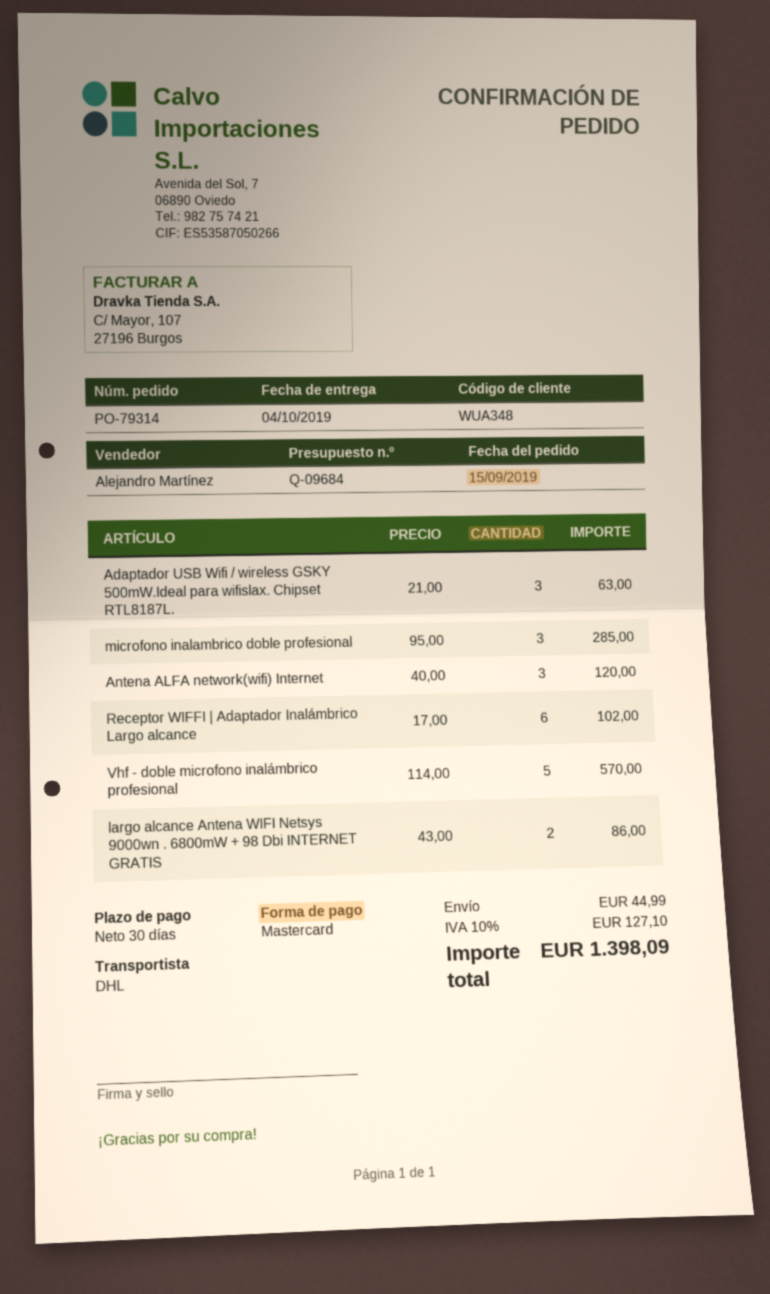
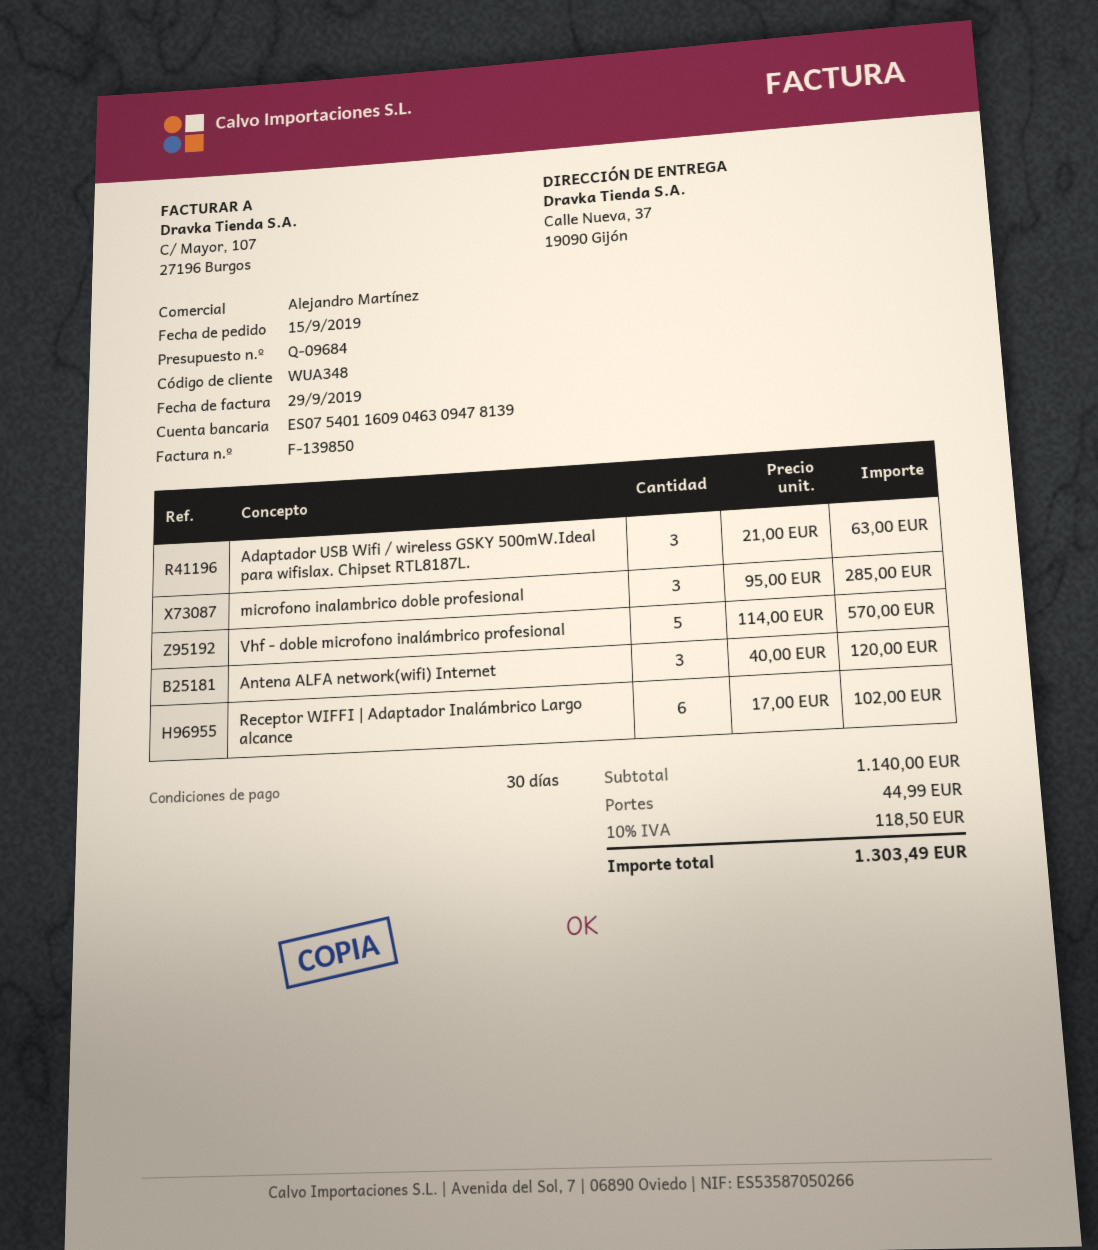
largo alcance Antena WIFI Netsys 9000wn . 6800mW + 98 Dbi INTERNET GRATIS: 2 x 43.00 = 86.00 -> none
tax: 10% = 127.10 -> 10% = 118.50
total: 1398.09 -> 1303.49

